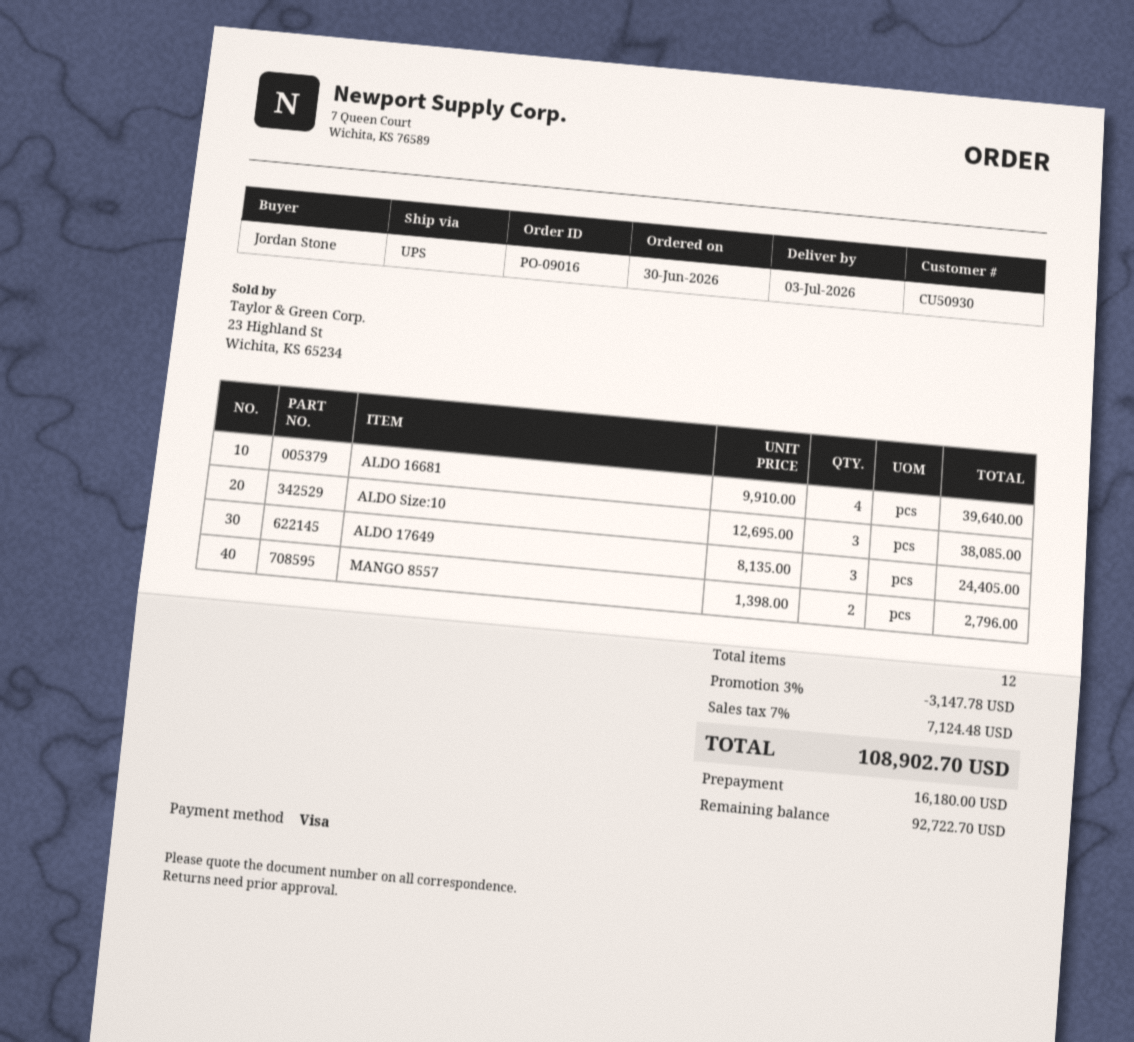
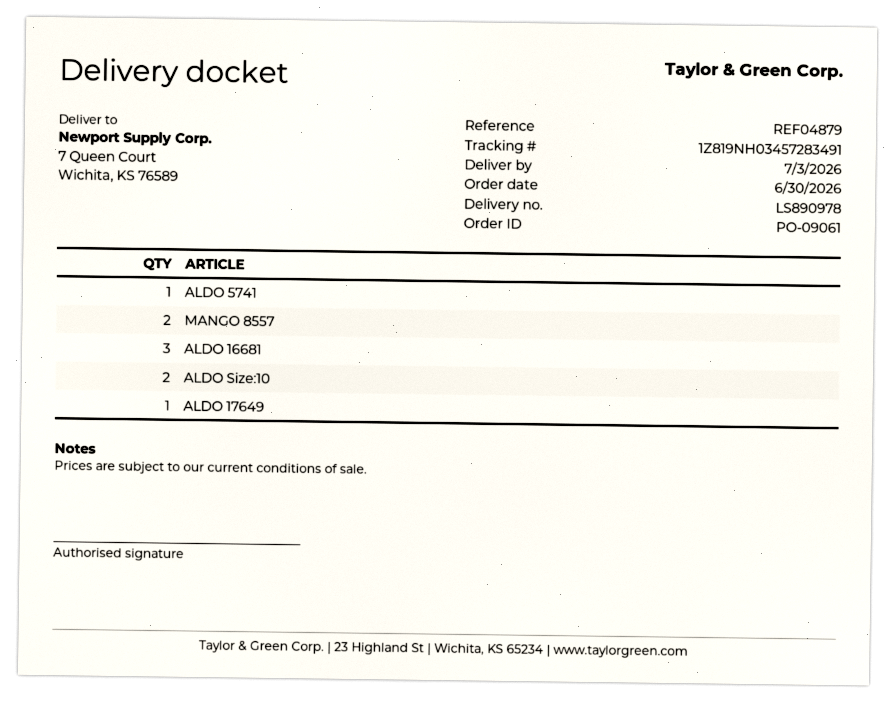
order number: PO-09016 -> PO-09061
ALDO 16681: 4 -> 3
ALDO Size:10: 3 -> 2
ALDO 17649: 3 -> 1
ALDO 5741: none -> 1

